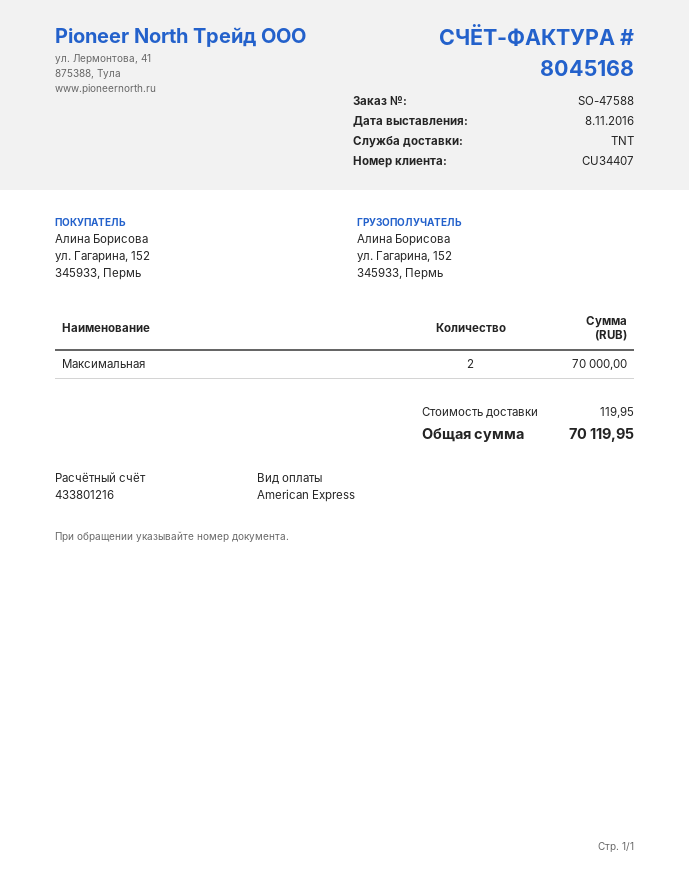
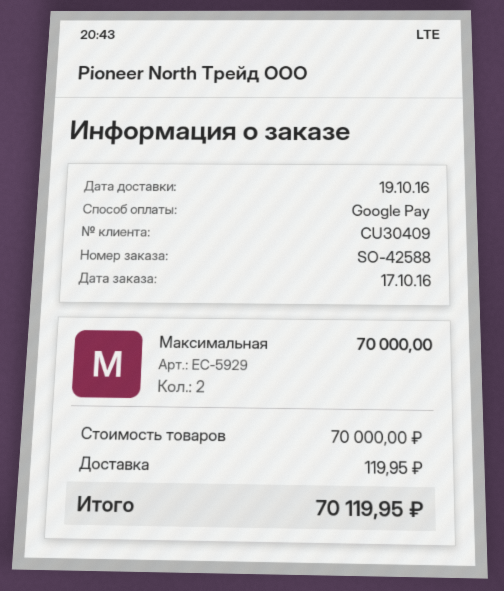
order number: SO-47588 -> SO-42588
customer number: CU34407 -> CU30409
payment method: American Express -> Google Pay

